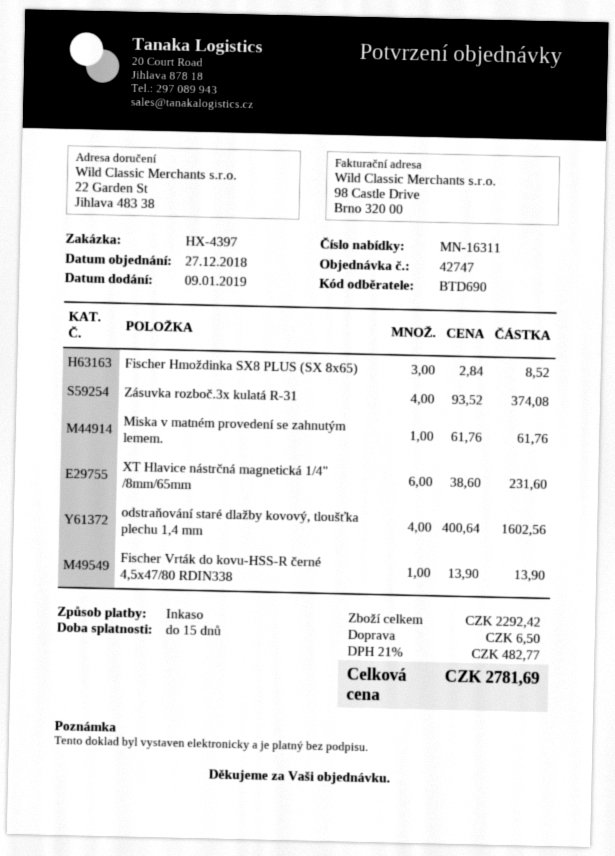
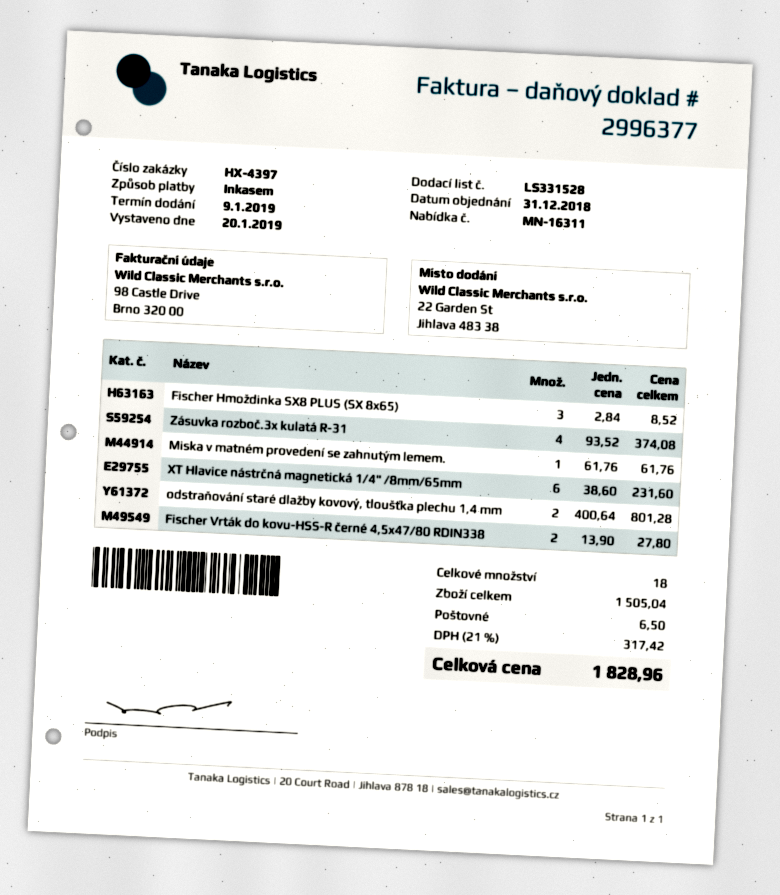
order date: 2018-12-27 -> 2018-12-31
odstraňování staré dlažby kovový, tloušťka plechu 1,4 mm: 4 x 400.64 = 1602.56 -> 2 x 400.64 = 801.28
Fischer Vrták do kovu-HSS-R černé 4,5x47/80 RDIN338: 1 x 13.90 = 13.90 -> 2 x 13.90 = 27.80
subtotal: 2292.42 -> 1505.04
tax: 21% = 482.77 -> 21% = 317.42
total: 2781.69 -> 1828.96

